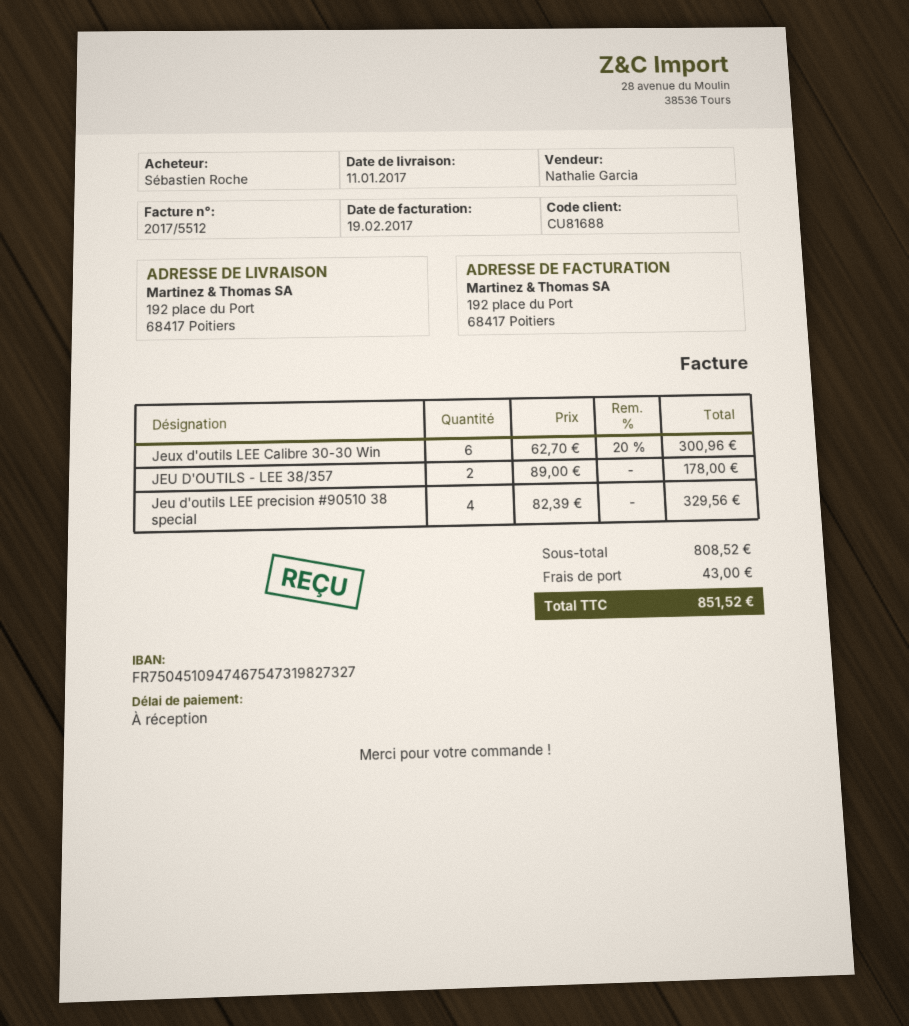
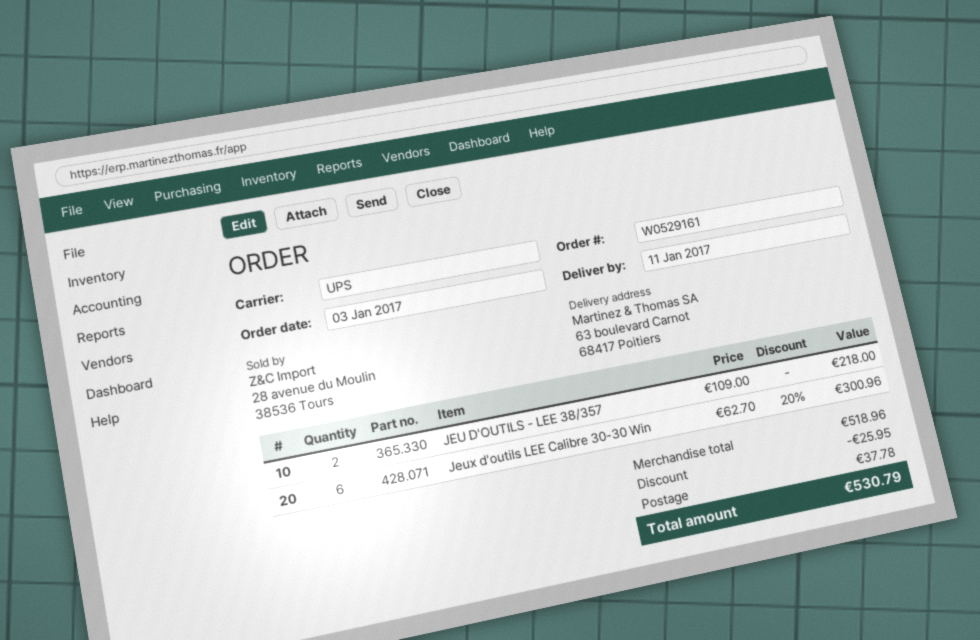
ship to: 192 place du Port, 68417 Poitiers -> 63 boulevard Carnot, 68417 Poitiers
JEU D'OUTILS - LEE 38/357: 2 x 89.00 = 178.00 -> 2 x 109.00 = 218.00
Jeu d'outils LEE precision #90510 38 special: 4 x 82.39 = 329.56 -> none
subtotal: 808.52 -> 518.96
discount: none -> 25.95
shipping: 43.00 -> 37.78
total: 851.52 -> 530.79

